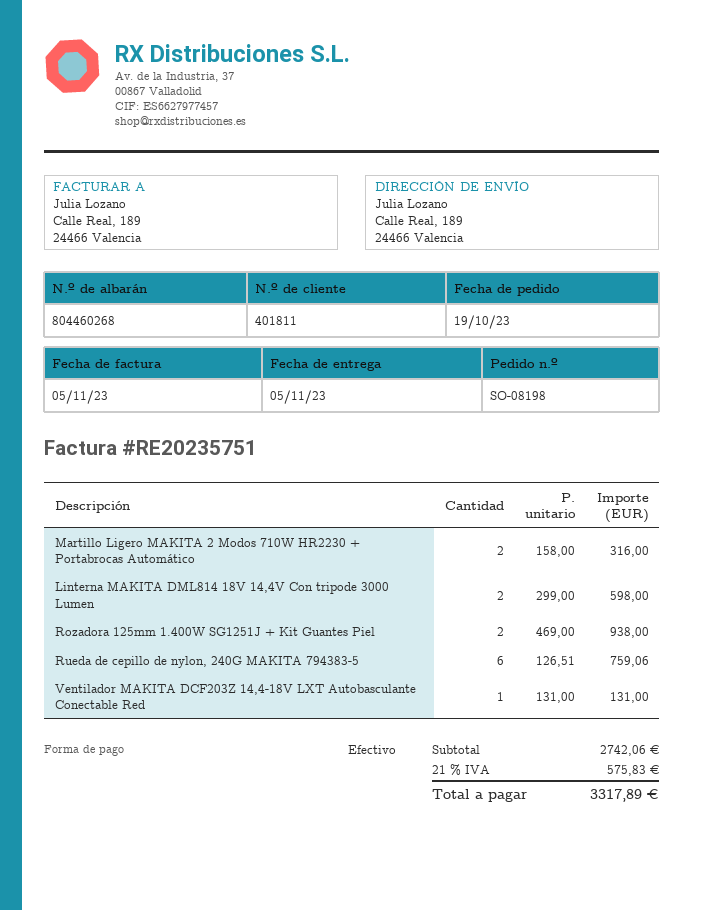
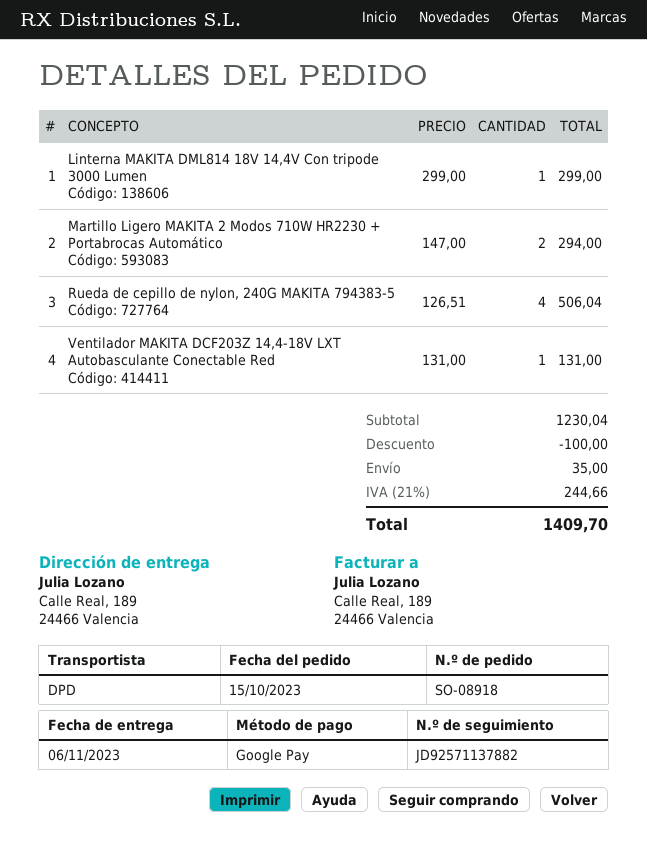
order number: SO-08198 -> SO-08918
order date: 2023-10-19 -> 2023-10-15
delivery date: 2023-11-05 -> 2023-11-06
payment method: cash -> Google Pay
Martillo Ligero MAKITA 2 Modos 710W HR2230 + Portabrocas Automático: 2 x 158.00 = 316.00 -> 2 x 147.00 = 294.00
Linterna MAKITA DML814 18V 14,4V Con tripode 3000 Lumen: 2 x 299.00 = 598.00 -> 1 x 299.00 = 299.00
Rozadora 125mm 1.400W SG1251J + Kit Guantes Piel: 2 x 469.00 = 938.00 -> none
Rueda de cepillo de nylon, 240G MAKITA 794383-5: 6 x 126.51 = 759.06 -> 4 x 126.51 = 506.04
subtotal: 2742.06 -> 1230.04
discount: none -> 100.00
shipping: none -> 35.00
tax: 21% = 575.83 -> 21% = 244.66
total: 3317.89 -> 1409.70

